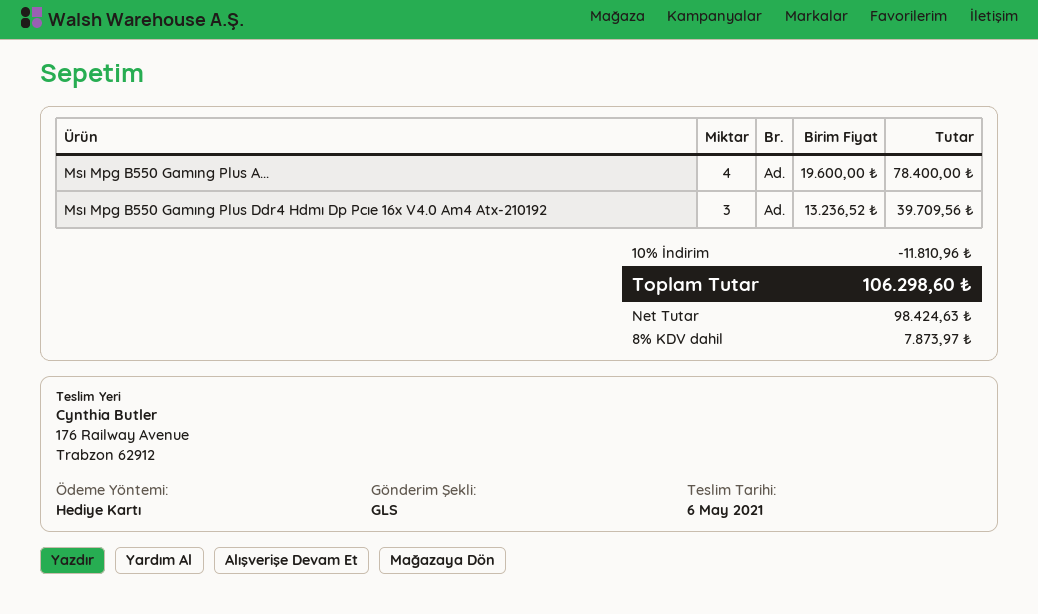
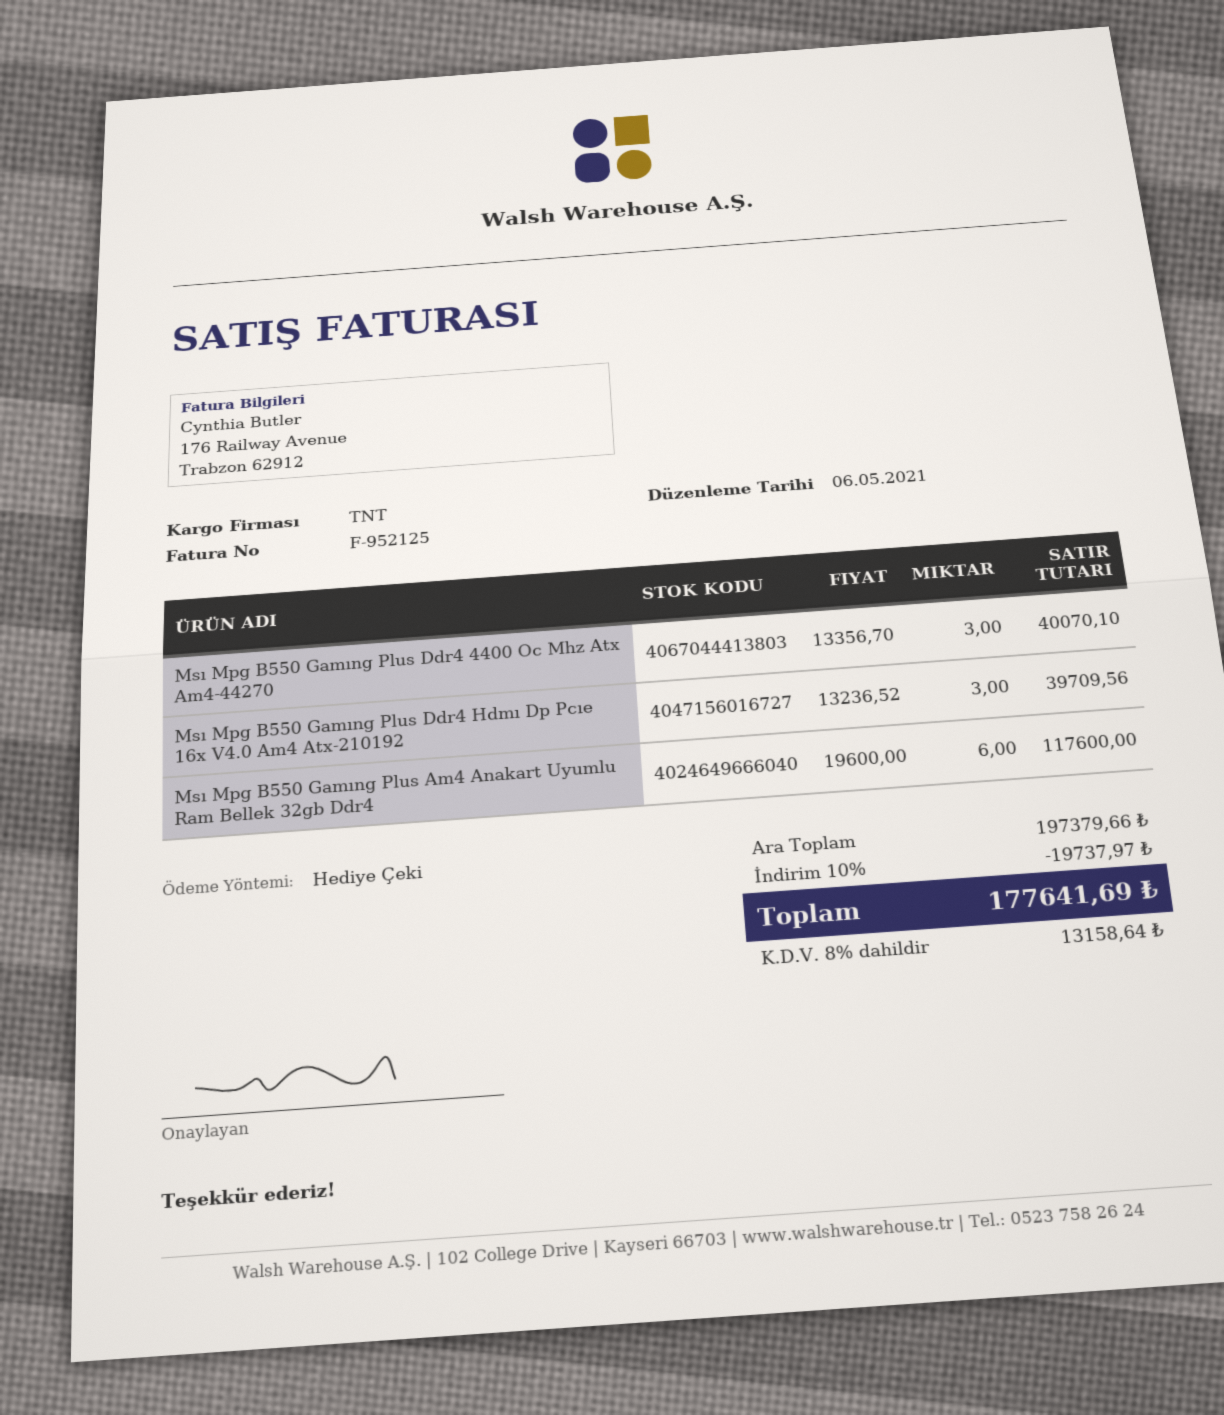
shipping method: GLS -> TNT
Msı Mpg B550 Gamıng Plus A...: 4 x 19600.00 = 78400.00 -> 6 x 19600.00 = 117600.00
Msı Mpg B550 Gamıng Plus Ddr4 4400 Oc Mhz Atx Am4-44270: none -> 3 x 13356.70 = 40070.10
discount: 10% = 11810.96 -> 10% = 19737.97
tax: 8% = 7873.97 -> 8% = 13158.64
total: 106298.60 -> 177641.69

